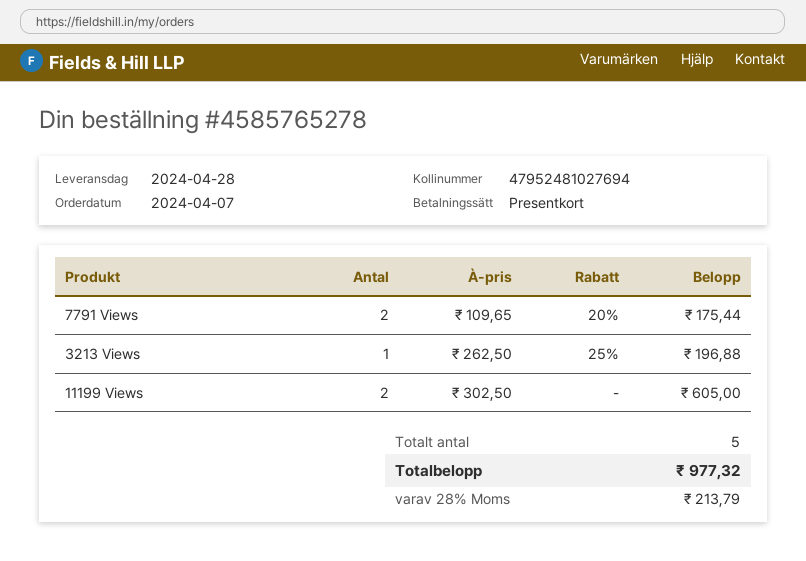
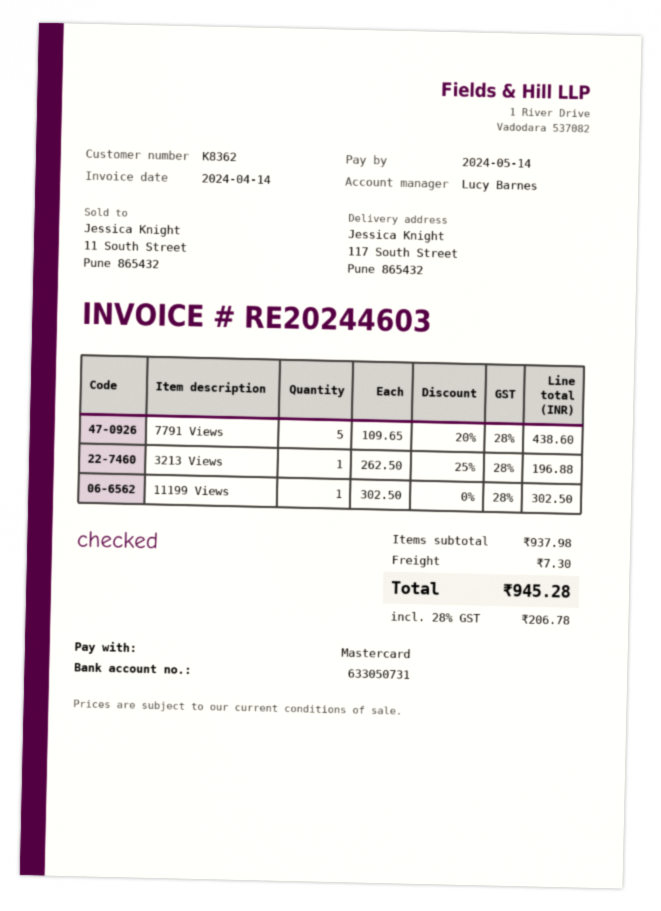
payment method: gift card -> Mastercard
7791 Views: 2 x 109.65 - 20% = 175.44 -> 5 x 109.65 - 20% = 438.60
11199 Views: 2 x 302.50 = 605.00 -> 1 x 302.50 = 302.50
shipping: none -> 7.30
tax: 28% = 213.79 -> 28% = 206.78
total: 977.32 -> 945.28

